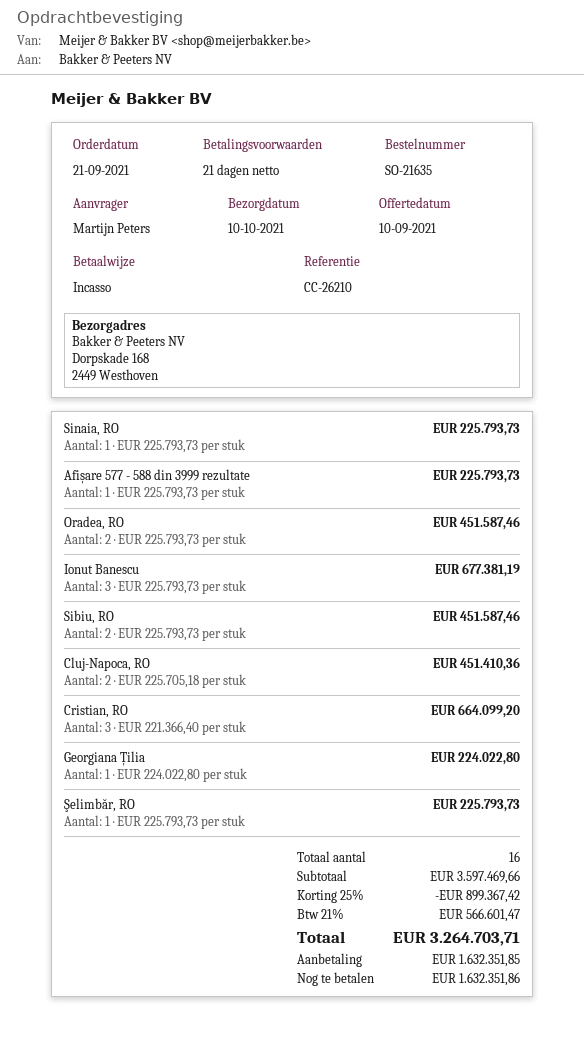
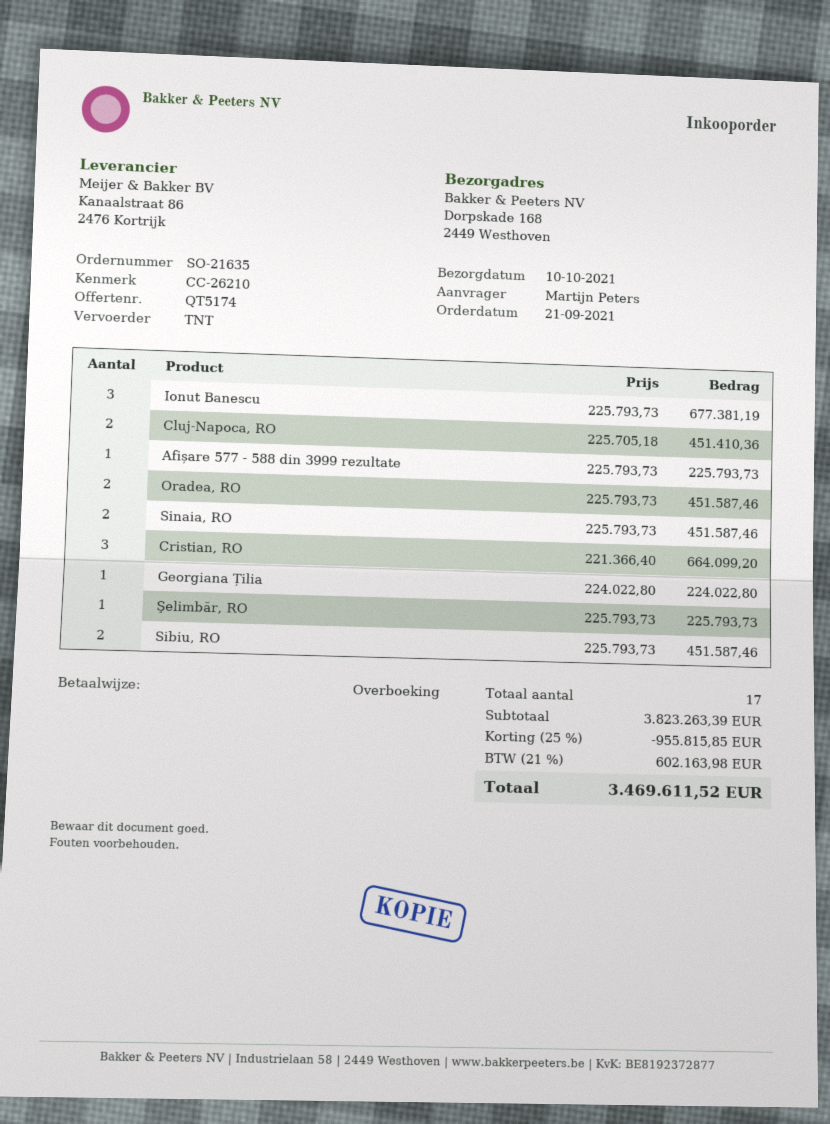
payment method: direct debit -> bank transfer
Sinaia, RO: 1 x 225793.73 = 225793.73 -> 2 x 225793.73 = 451587.46
total quantity: 16 -> 17
subtotal: 3597469.66 -> 3823263.39
discount: 25% = 899367.42 -> 25% = 955815.85
tax: 21% = 566601.47 -> 21% = 602163.98
total: 3264703.71 -> 3469611.52

